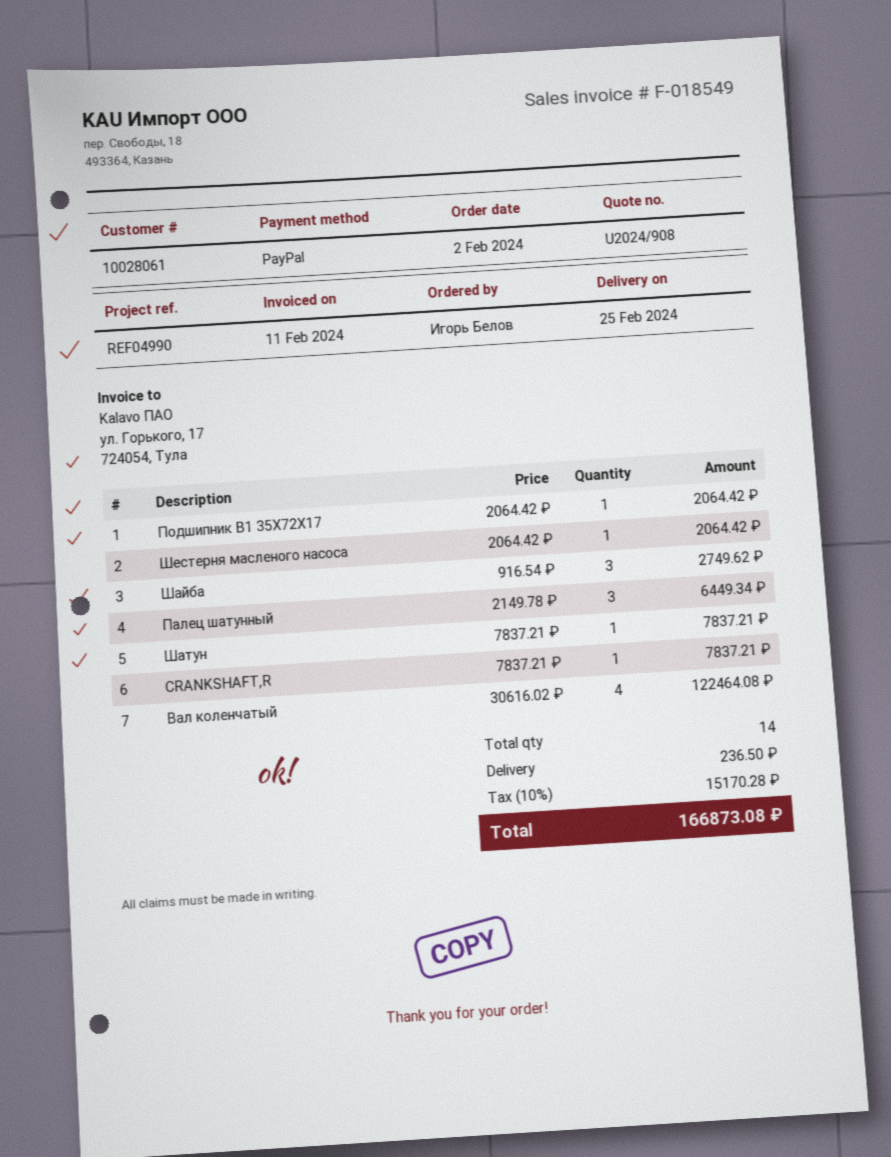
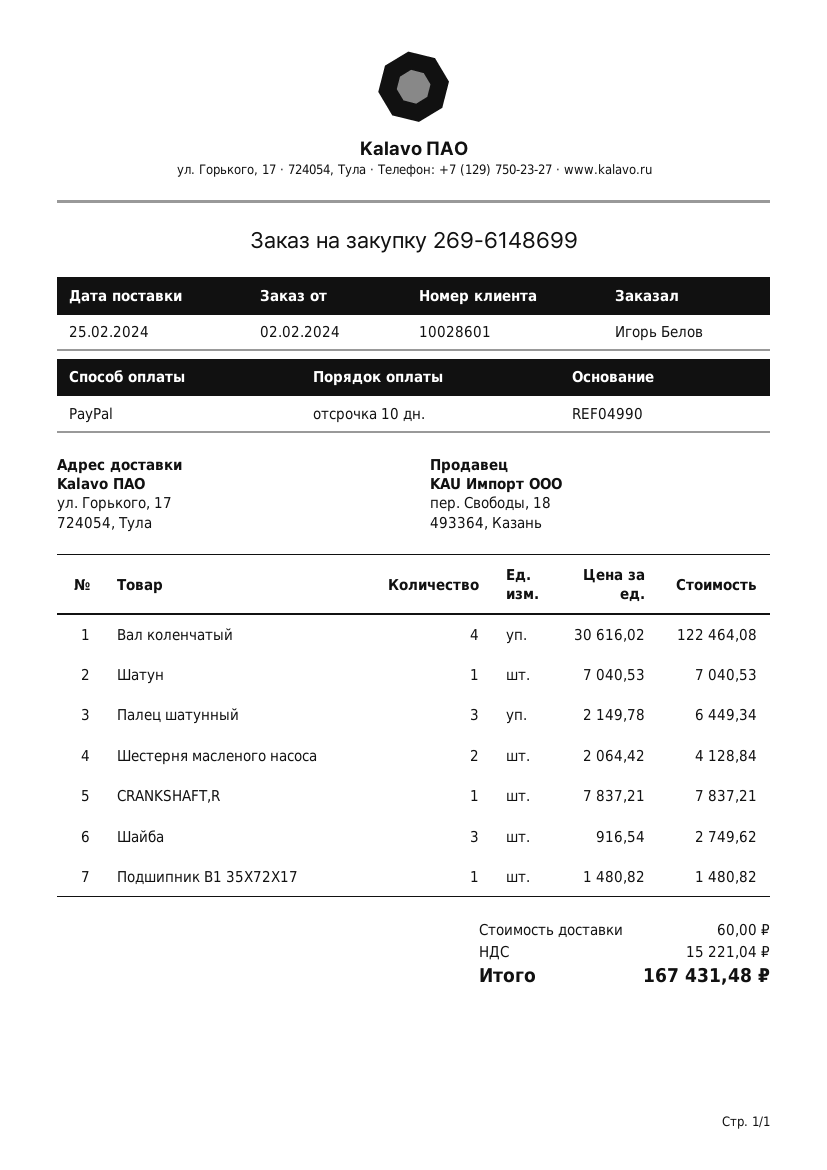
customer number: 10028061 -> 10028601
Подшипник B1 35X72X17: 1 x 2064.42 = 2064.42 -> 1 x 1480.82 = 1480.82
Шестерня масленого насоса: 1 x 2064.42 = 2064.42 -> 2 x 2064.42 = 4128.84
Шатун: 1 x 7837.21 = 7837.21 -> 1 x 7040.53 = 7040.53
shipping: 236.50 -> 60.00
tax: 15170.28 -> 15221.04
total: 166873.08 -> 167431.48

